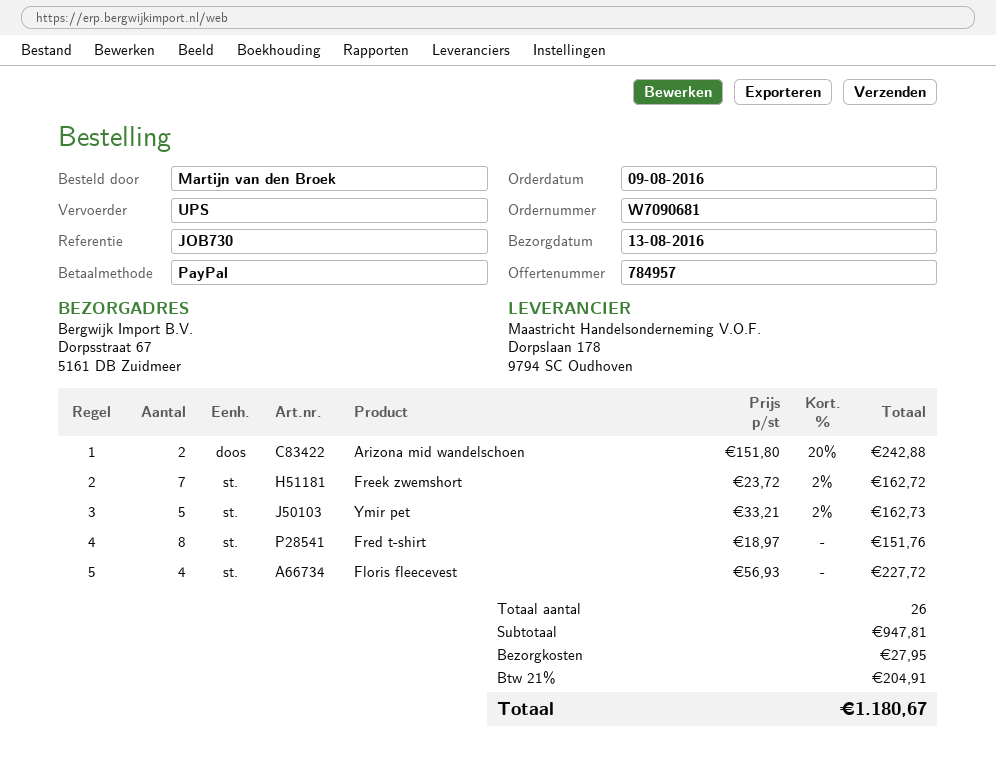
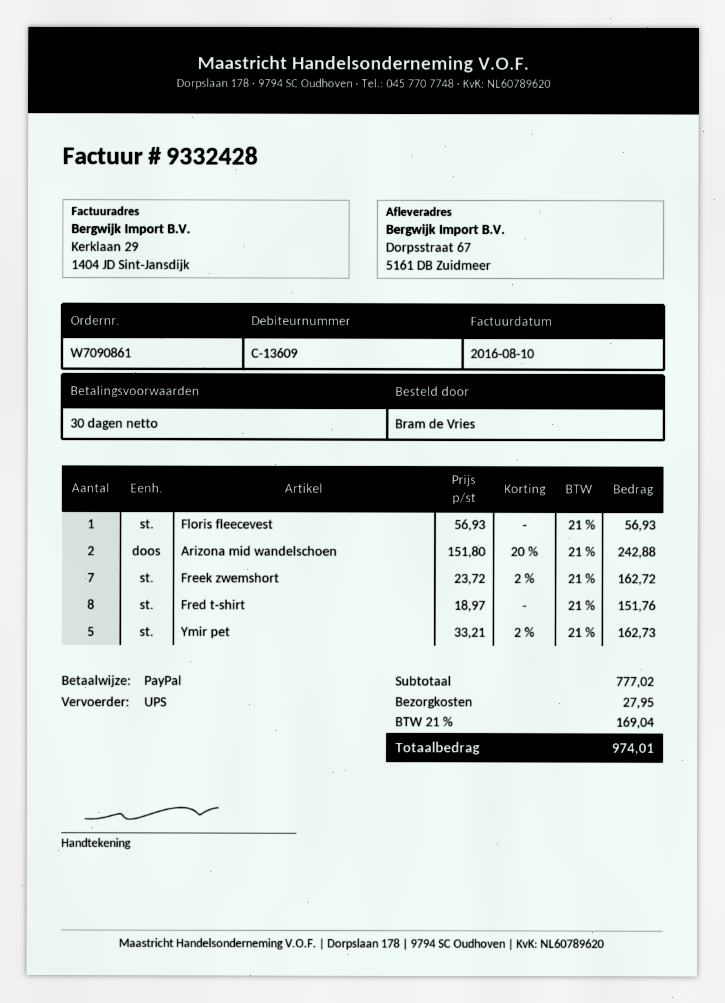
order number: W7090681 -> W7090861
ordered by: Martijn van den Broek -> Bram de Vries
Floris fleecevest: 4 x 56.93 = 227.72 -> 1 x 56.93 = 56.93
subtotal: 947.81 -> 777.02
tax: 21% = 204.91 -> 21% = 169.04
total: 1180.67 -> 974.01

